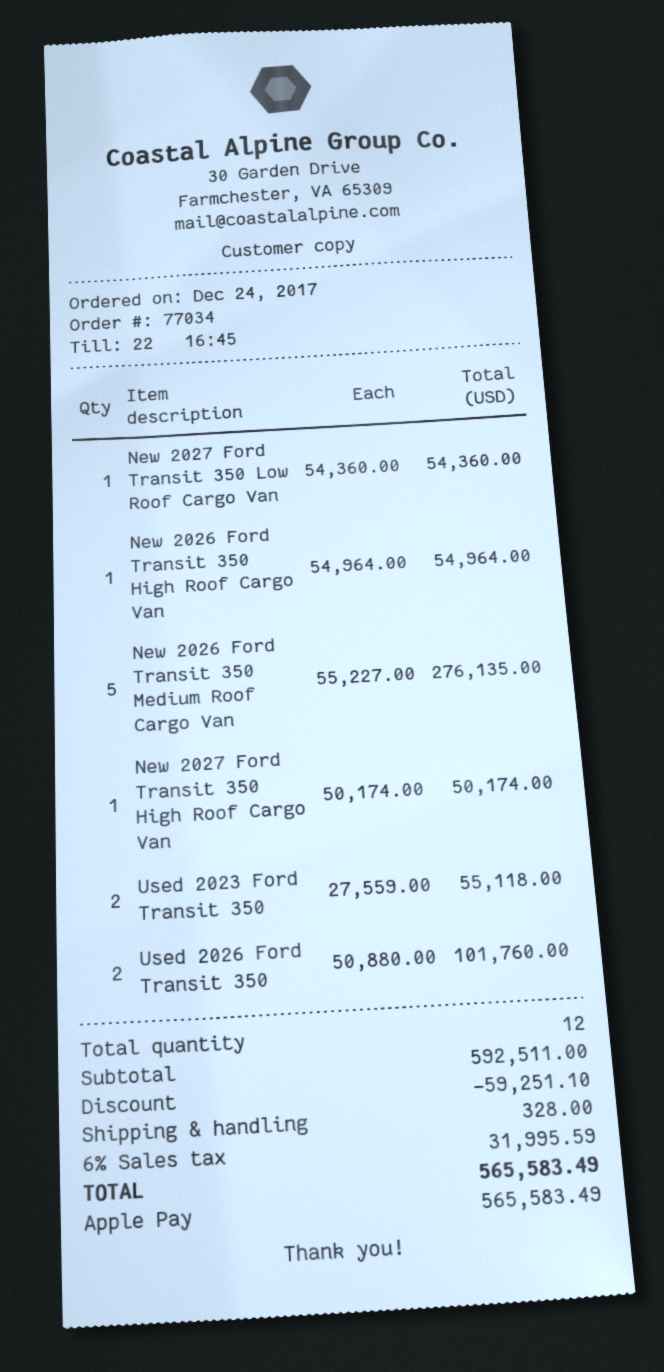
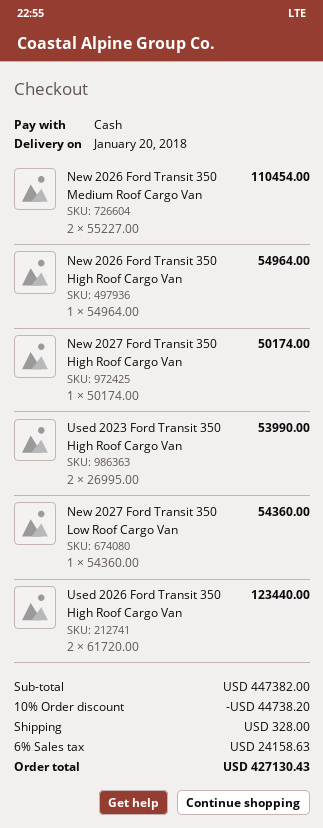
payment method: Apple Pay -> cash
New 2026 Ford Transit 350 Medium Roof Cargo Van: 5 x 55227.00 = 276135.00 -> 2 x 55227.00 = 110454.00
Used 2023 Ford Transit 350: 2 x 27559.00 = 55118.00 -> 2 x 26995.00 = 53990.00
Used 2026 Ford Transit 350: 2 x 50880.00 = 101760.00 -> 2 x 61720.00 = 123440.00
subtotal: 592511.00 -> 447382.00
discount: 59251.10 -> 44738.20
tax: 6% = 31995.59 -> 6% = 24158.63
total: 565583.49 -> 427130.43

